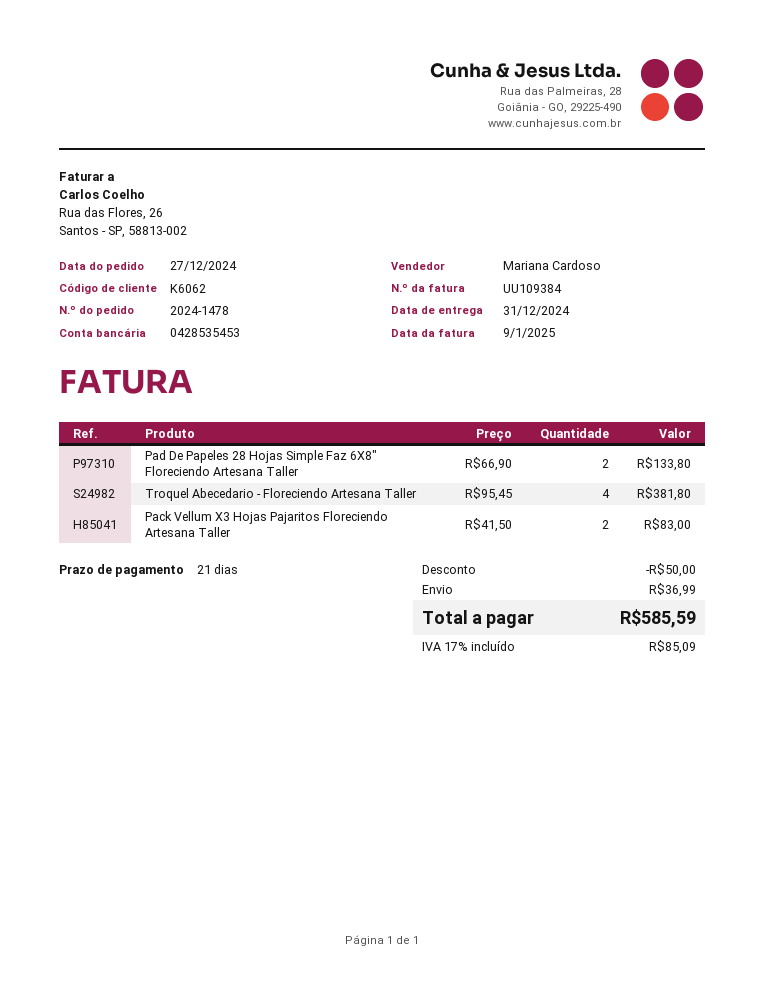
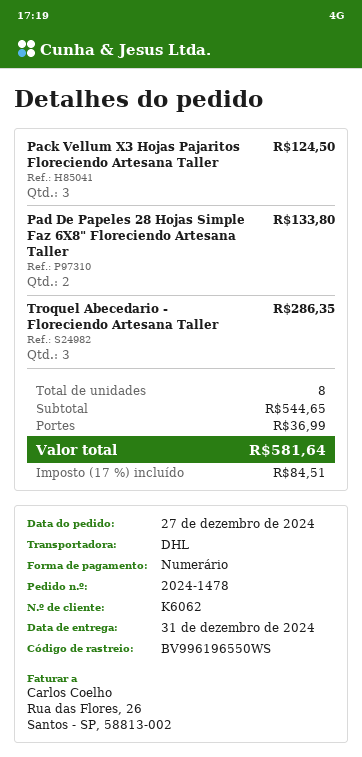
Troquel Abecedario - Floreciendo Artesana Taller: 4 for 381.80 -> 3 for 286.35
Pack Vellum X3 Hojas Pajaritos Floreciendo Artesana Taller: 2 for 83.00 -> 3 for 124.50
discount: 50.00 -> none
tax: 17% = 85.09 -> 17% = 84.51
total: 585.59 -> 581.64

